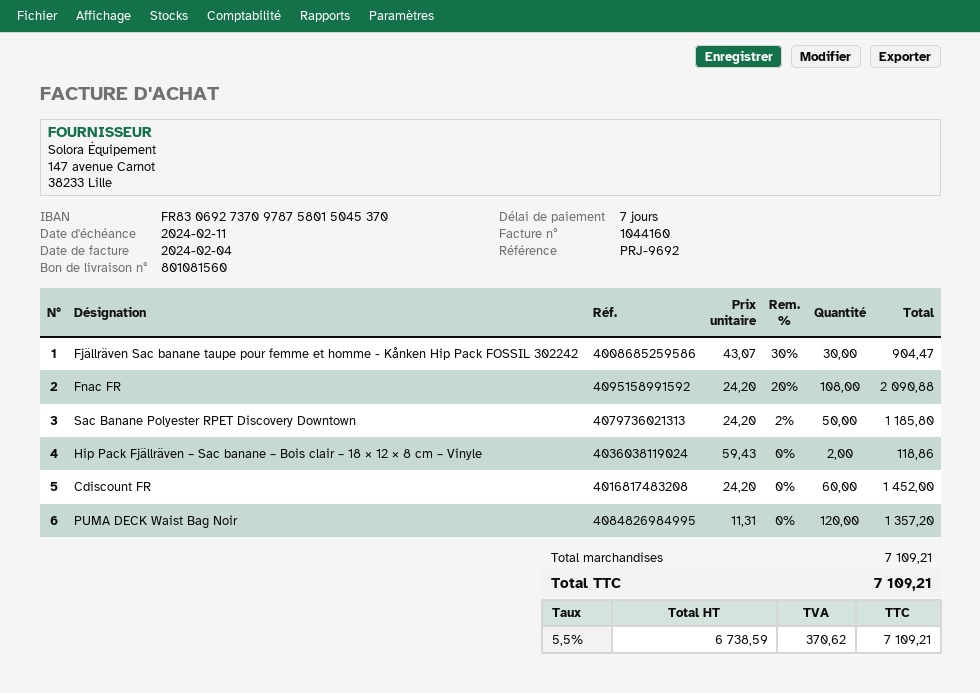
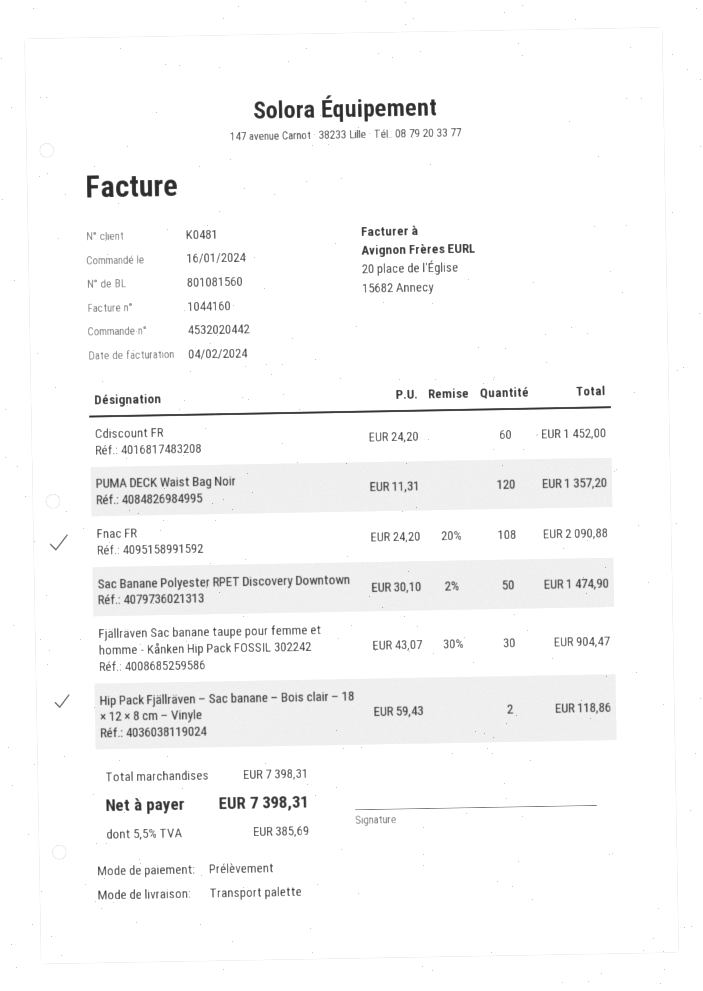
Sac Banane Polyester RPET Discovery Downtown: 50 x 24.20 - 2% = 1185.80 -> 50 x 30.10 - 2% = 1474.90
subtotal: 7109.21 -> 7398.31
tax: 5.5% = 370.62 -> 5.5% = 385.69
total: 7109.21 -> 7398.31

